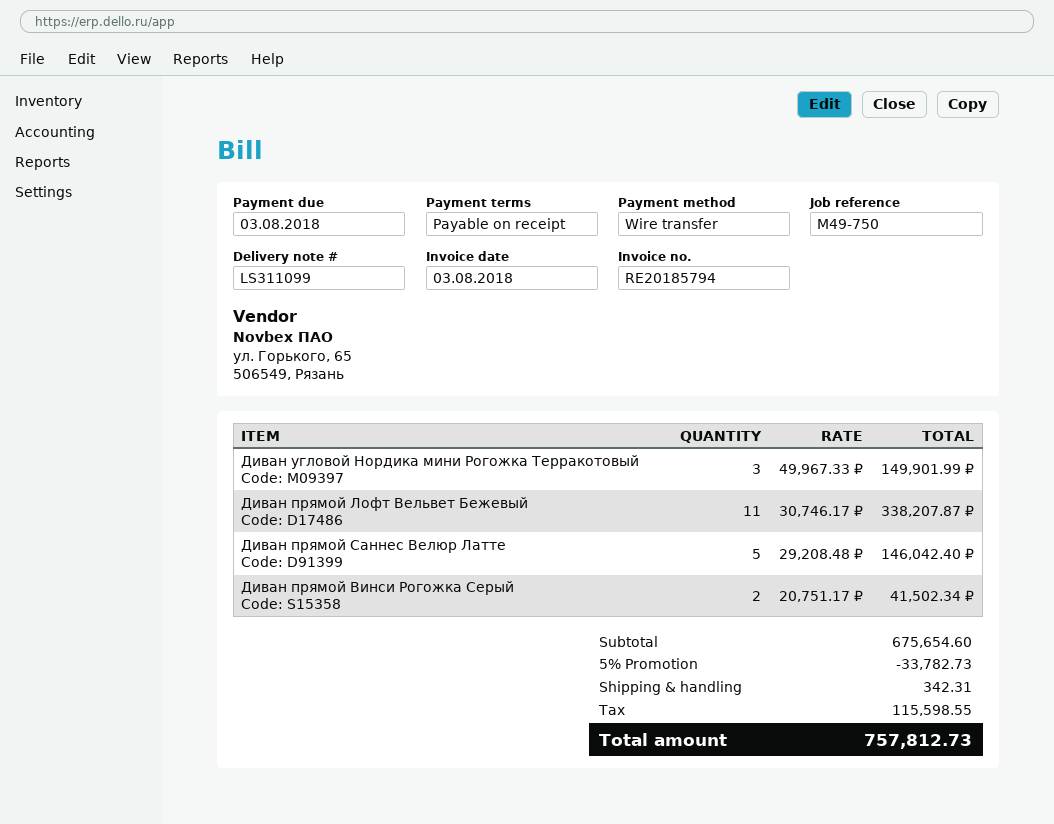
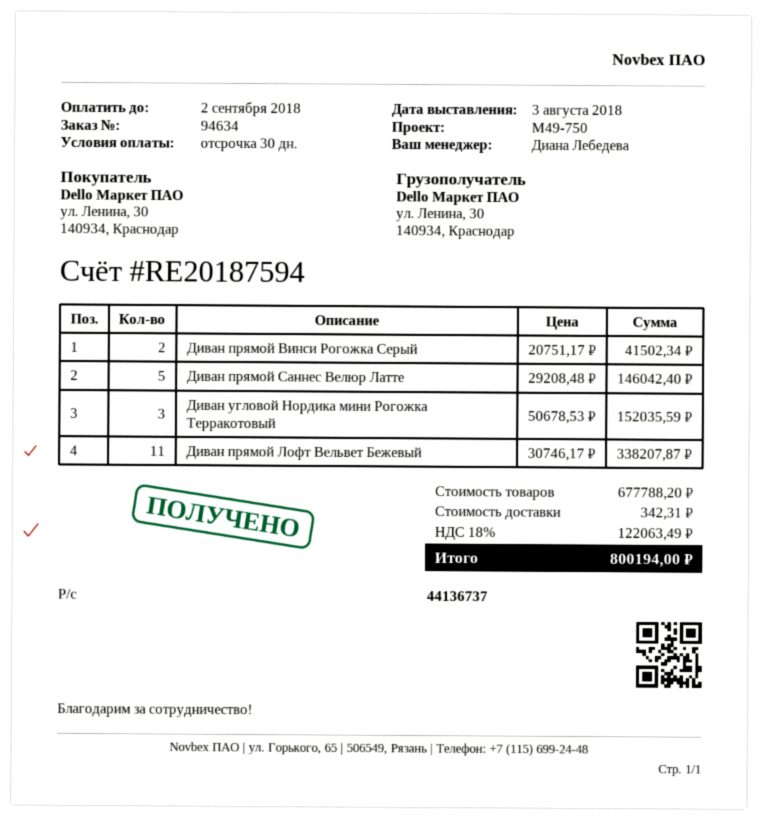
invoice number: RE20185794 -> RE20187594
payment terms: on receipt -> 30 days
due date: 2018-08-03 -> 2018-09-02
Диван угловой Нордика мини Рогожка Терракотовый: 3 x 49967.33 = 149901.99 -> 3 x 50678.53 = 152035.59
subtotal: 675654.60 -> 677788.20
discount: 5% = 33782.73 -> none
tax: 115598.55 -> 122063.49
total: 757812.73 -> 800194.00

